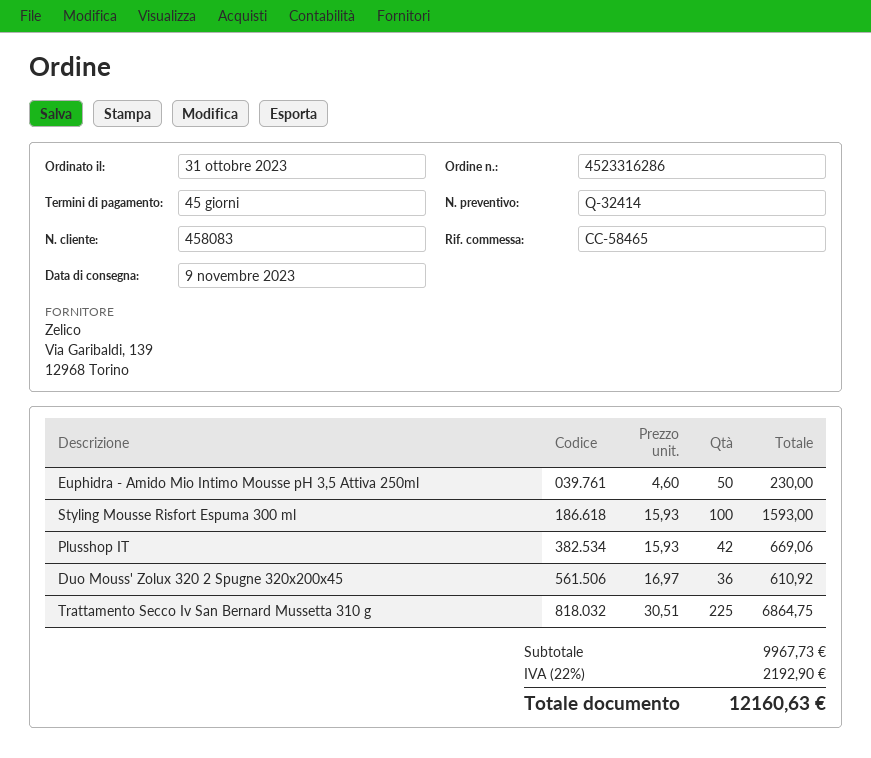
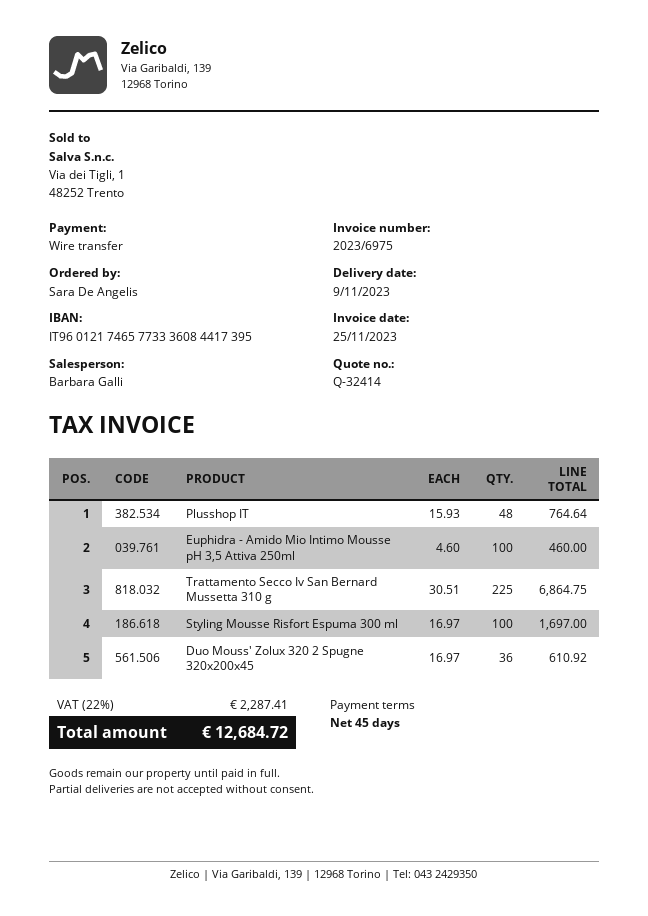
Euphidra - Amido Mio Intimo Mousse pH 3,5 Attiva 250ml: 50 x 4.60 = 230.00 -> 100 x 4.60 = 460.00
Styling Mousse Risfort Espuma 300 ml: 100 x 15.93 = 1593.00 -> 100 x 16.97 = 1697.00
Plusshop IT: 42 x 15.93 = 669.06 -> 48 x 15.93 = 764.64
tax: 22% = 2192.90 -> 22% = 2287.41
total: 12160.63 -> 12684.72

